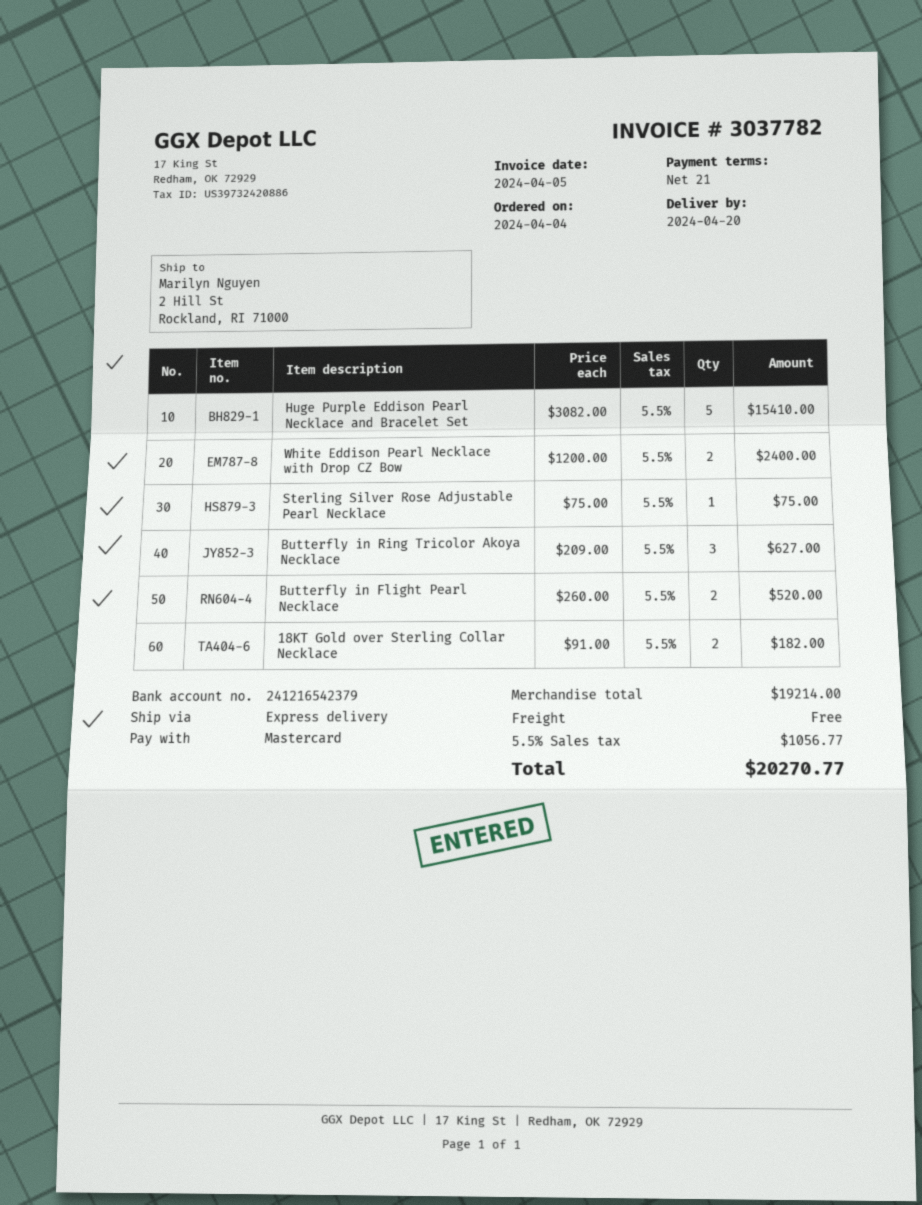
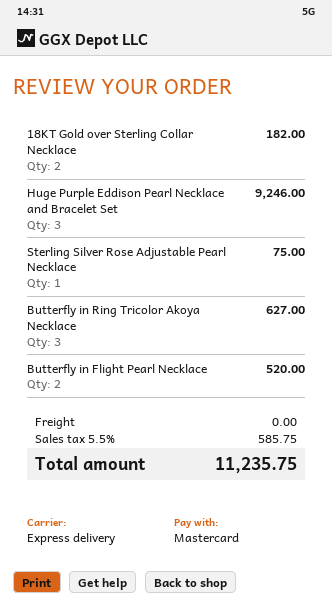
Huge Purple Eddison Pearl Necklace and Bracelet Set: 5 for 15410.00 -> 3 for 9246.00
White Eddison Pearl Necklace with Drop CZ Bow: 2 for 2400.00 -> none
tax: 5.5% = 1056.77 -> 5.5% = 585.75
total: 20270.77 -> 11235.75

